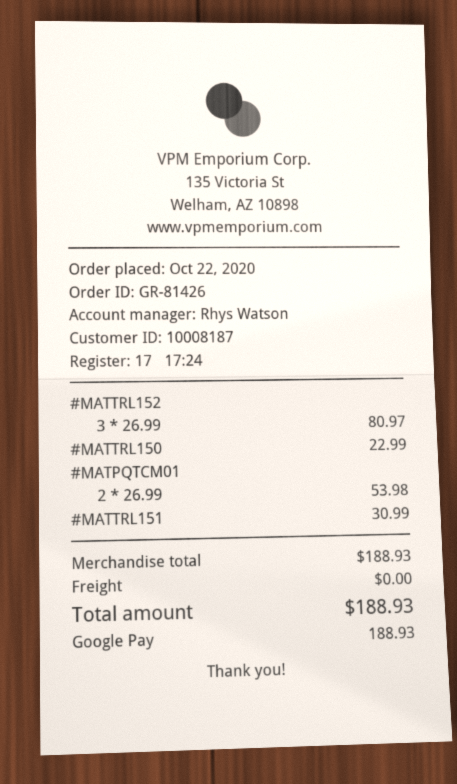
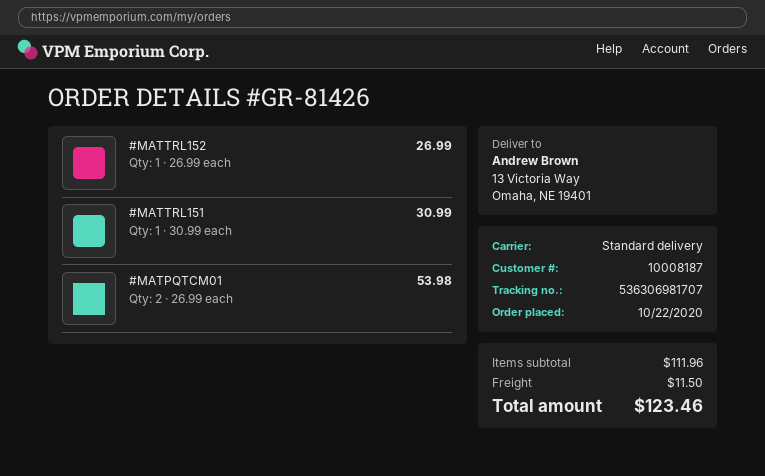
#MATTRL152: 3 x 26.99 = 80.97 -> 1 x 26.99 = 26.99
#MATTRL150: 1 x 22.99 = 22.99 -> none
subtotal: 188.93 -> 111.96
shipping: 0.00 -> 11.50
total: 188.93 -> 123.46

